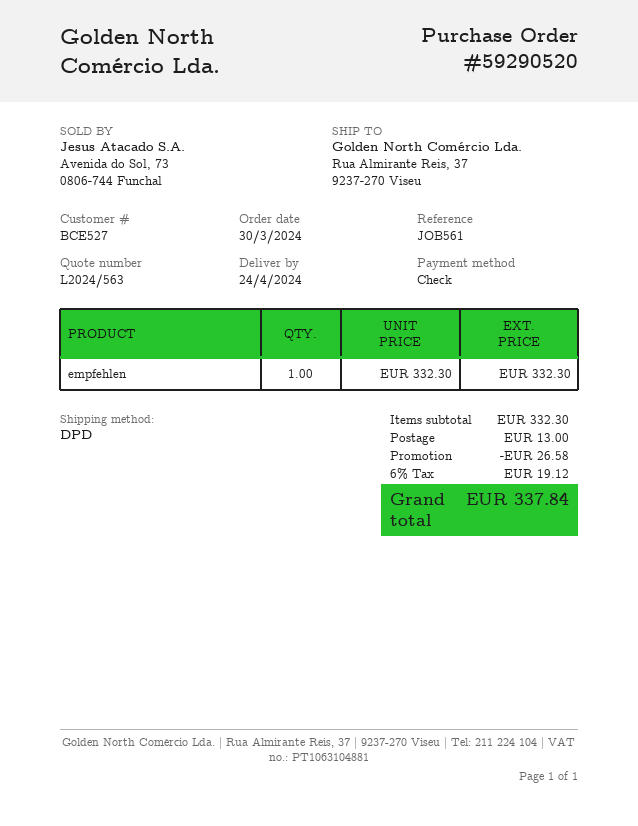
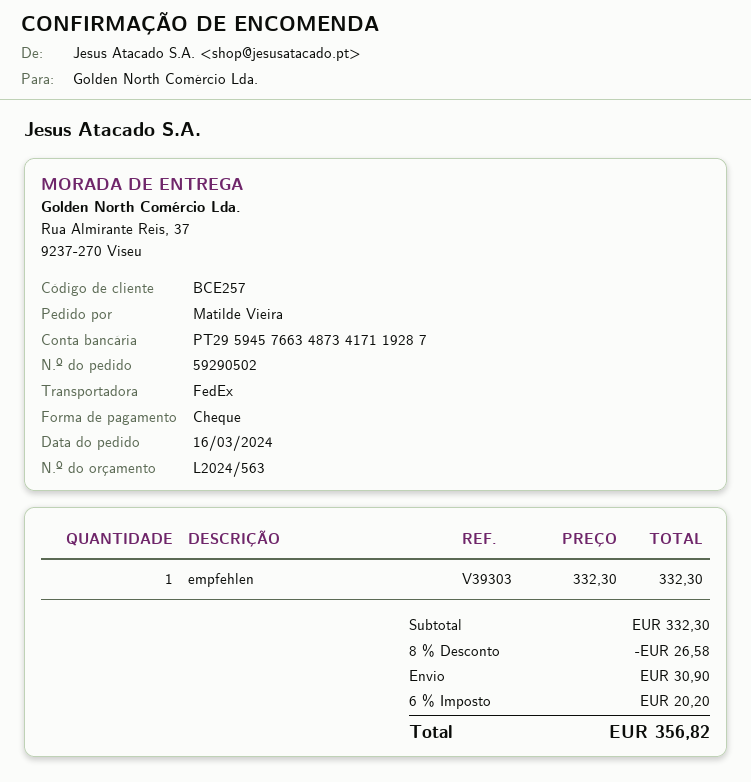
order number: 59290520 -> 59290502
order date: 2024-03-30 -> 2024-03-16
customer number: BCE527 -> BCE257
shipping method: DPD -> FedEx
shipping: 13.00 -> 30.90
tax: 6% = 19.12 -> 6% = 20.20
total: 337.84 -> 356.82

